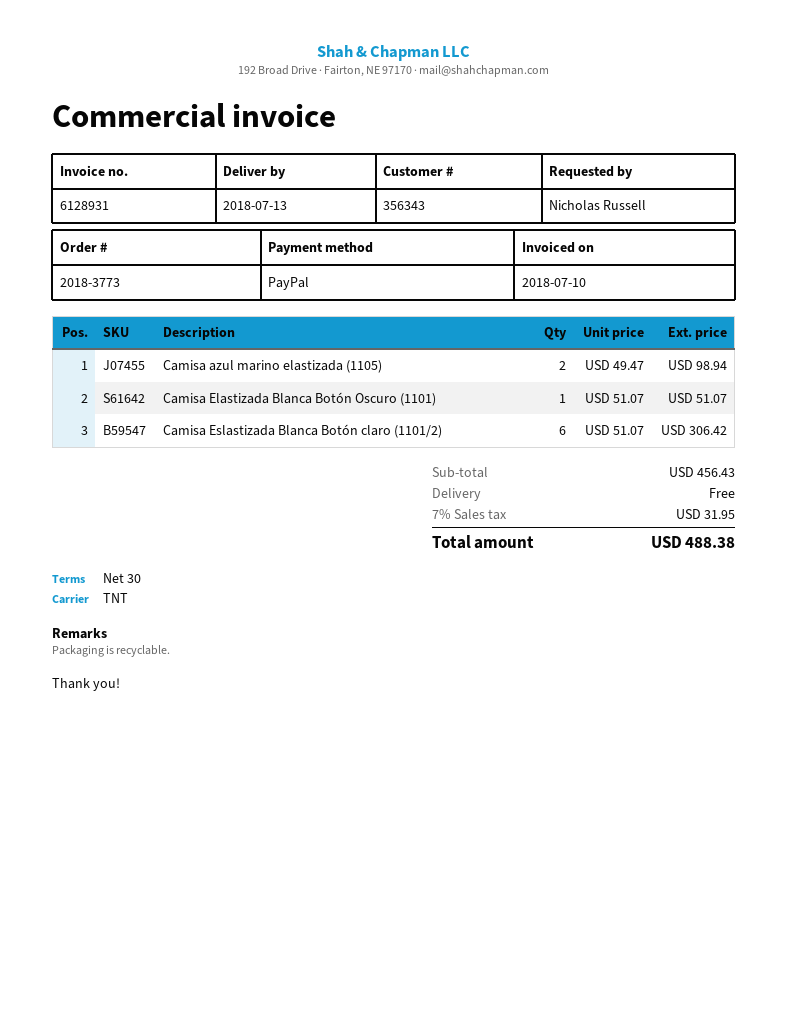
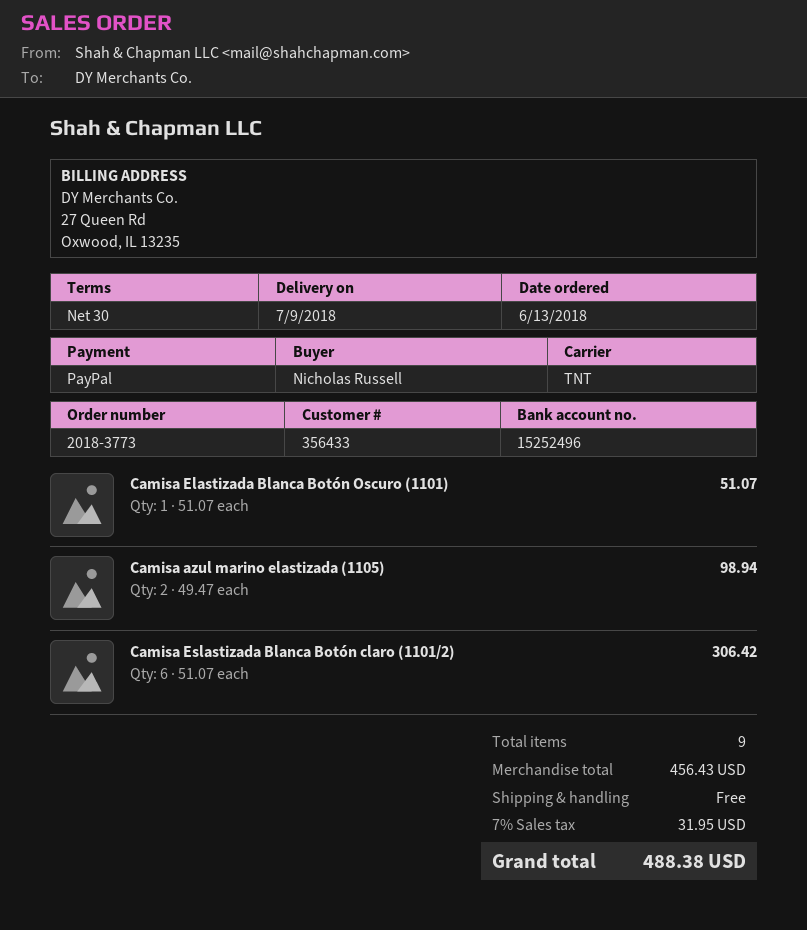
delivery date: 2018-07-13 -> 2018-07-09
customer number: 356343 -> 356433

